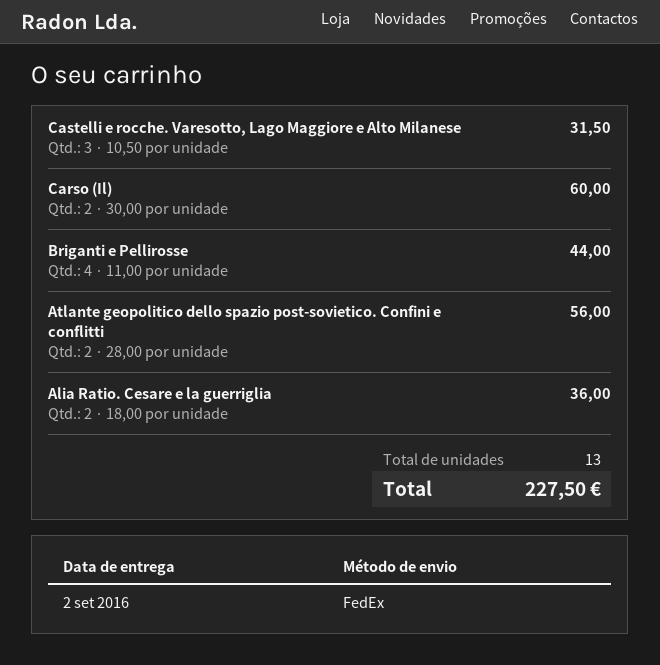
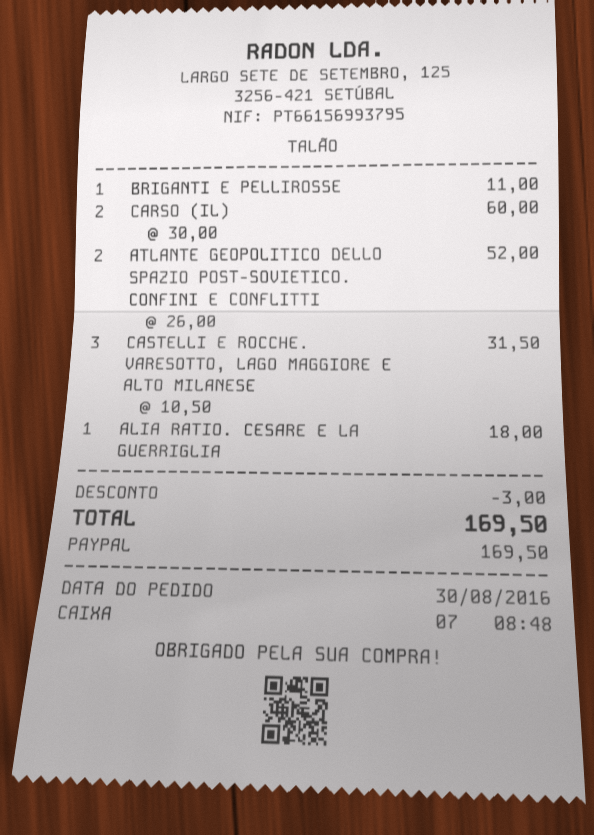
Briganti e Pellirosse: 4 x 11.00 = 44.00 -> 1 x 11.00 = 11.00
Atlante geopolitico dello spazio post-sovietico. Confini e conflitti: 2 x 28.00 = 56.00 -> 2 x 26.00 = 52.00
Alia Ratio. Cesare e la guerriglia: 2 x 18.00 = 36.00 -> 1 x 18.00 = 18.00
discount: none -> 3.00
total: 227.50 -> 169.50

